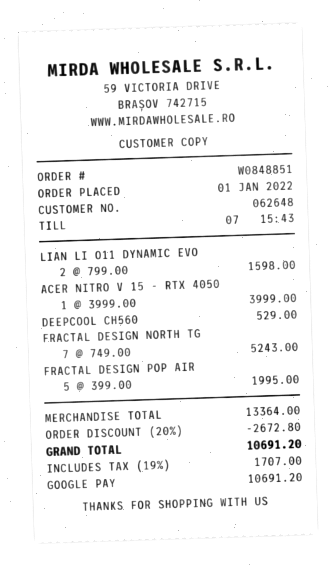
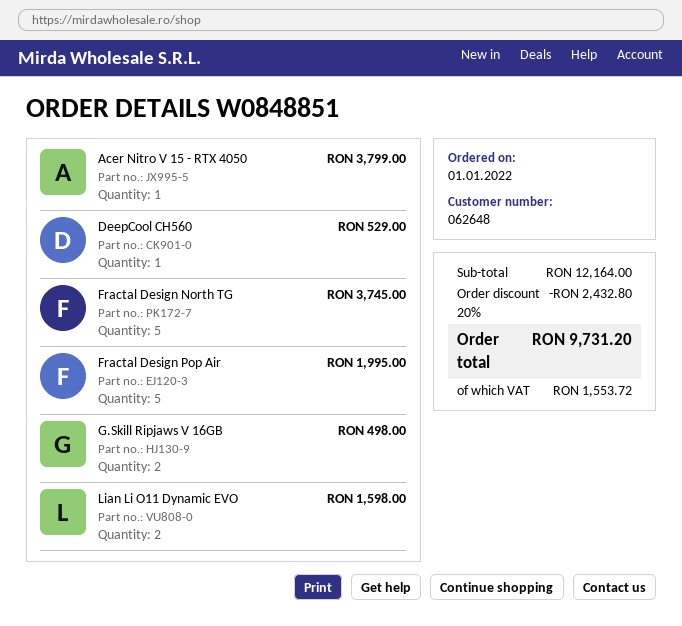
ACER NITRO V 15 - RTX 4050: 1 for 3999.00 -> 1 for 3799.00
FRACTAL DESIGN NORTH TG: 7 for 5243.00 -> 5 for 3745.00
G.Skill Ripjaws V 16GB: none -> 2 for 498.00
subtotal: 13364.00 -> 12164.00
discount: 20% = 2672.80 -> 20% = 2432.80
tax: 1707.00 -> 1553.72
total: 10691.20 -> 9731.20

